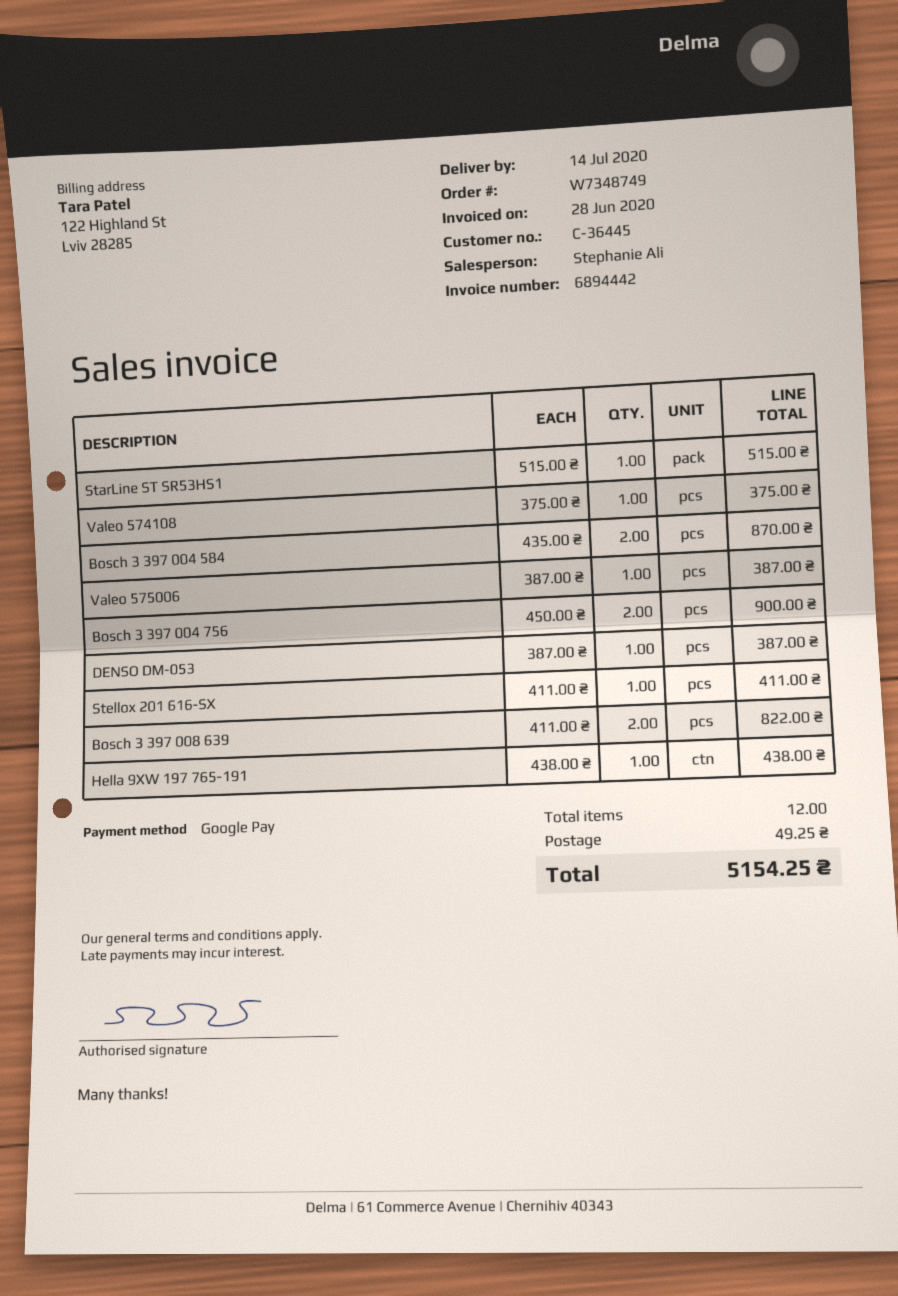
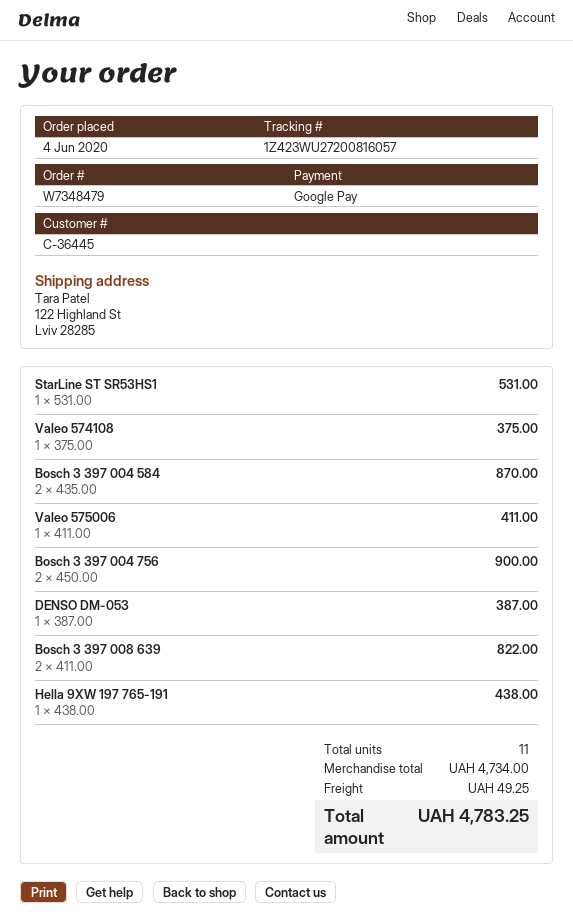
order number: W7348749 -> W7348479
StarLine ST SR53HS1: 1 x 515.00 = 515.00 -> 1 x 531.00 = 531.00
Valeo 575006: 1 x 387.00 = 387.00 -> 1 x 411.00 = 411.00
Stellox 201 616-SX: 1 x 411.00 = 411.00 -> none
total quantity: 12 -> 11
total: 5154.25 -> 4783.25

